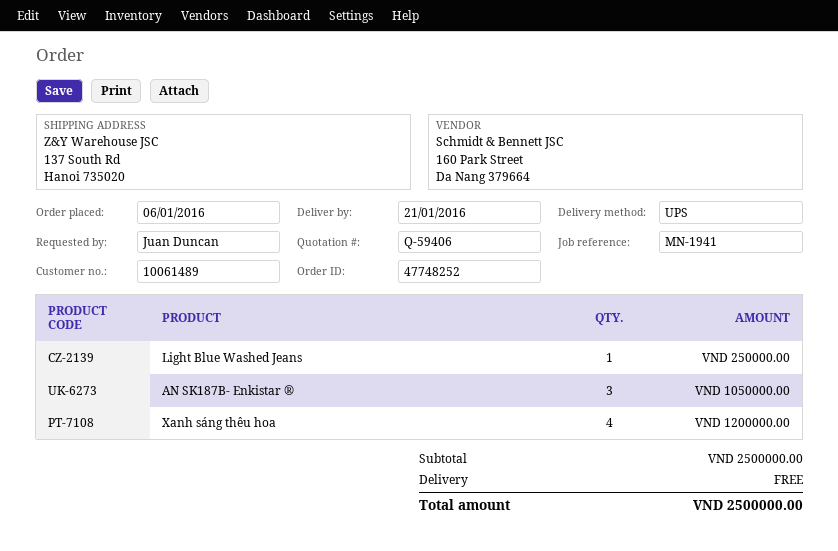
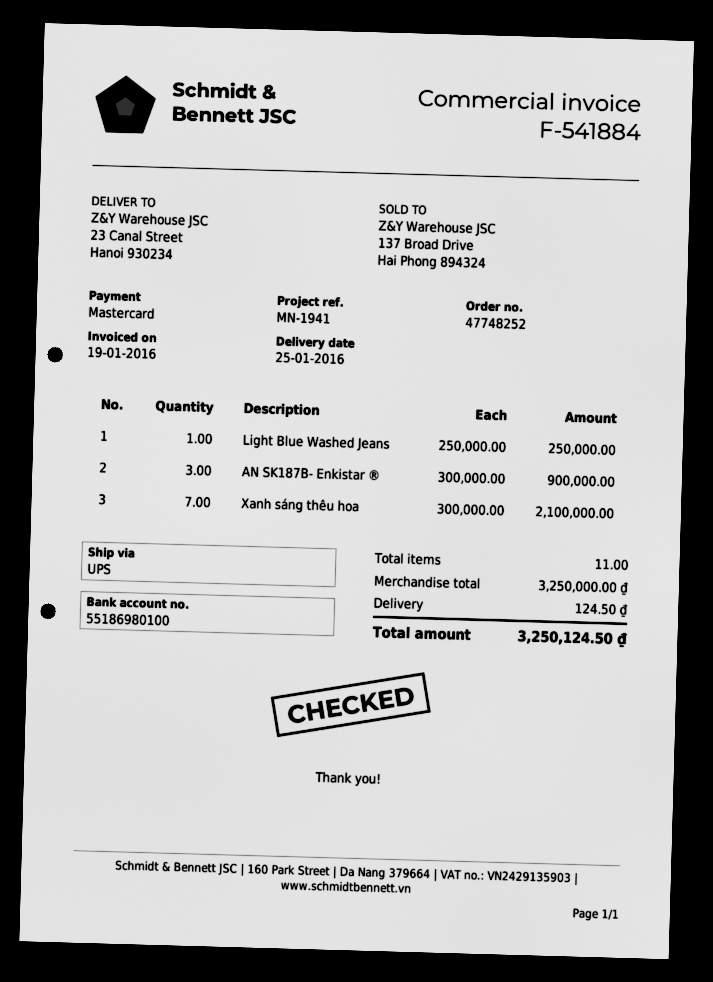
delivery date: 2016-01-21 -> 2016-01-25
ship to: 137 South Rd, Hanoi 735020 -> 23 Canal Street, Hanoi 930234
AN SK187B- Enkistar ®: 3 for 1050000.00 -> 3 for 900000.00
Xanh sáng thêu hoa: 4 for 1200000.00 -> 7 for 2100000.00
subtotal: 2500000.00 -> 3250000.00
shipping: 0.00 -> 124.50
total: 2500000.00 -> 3250124.50

